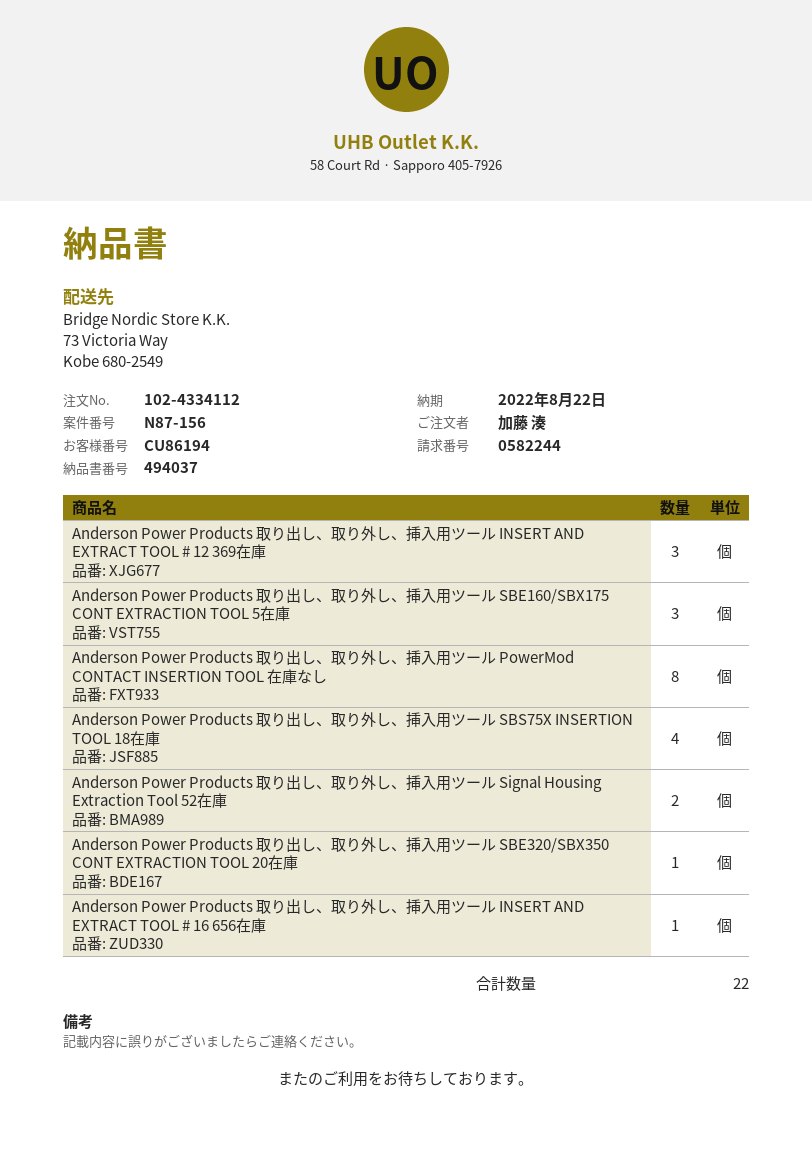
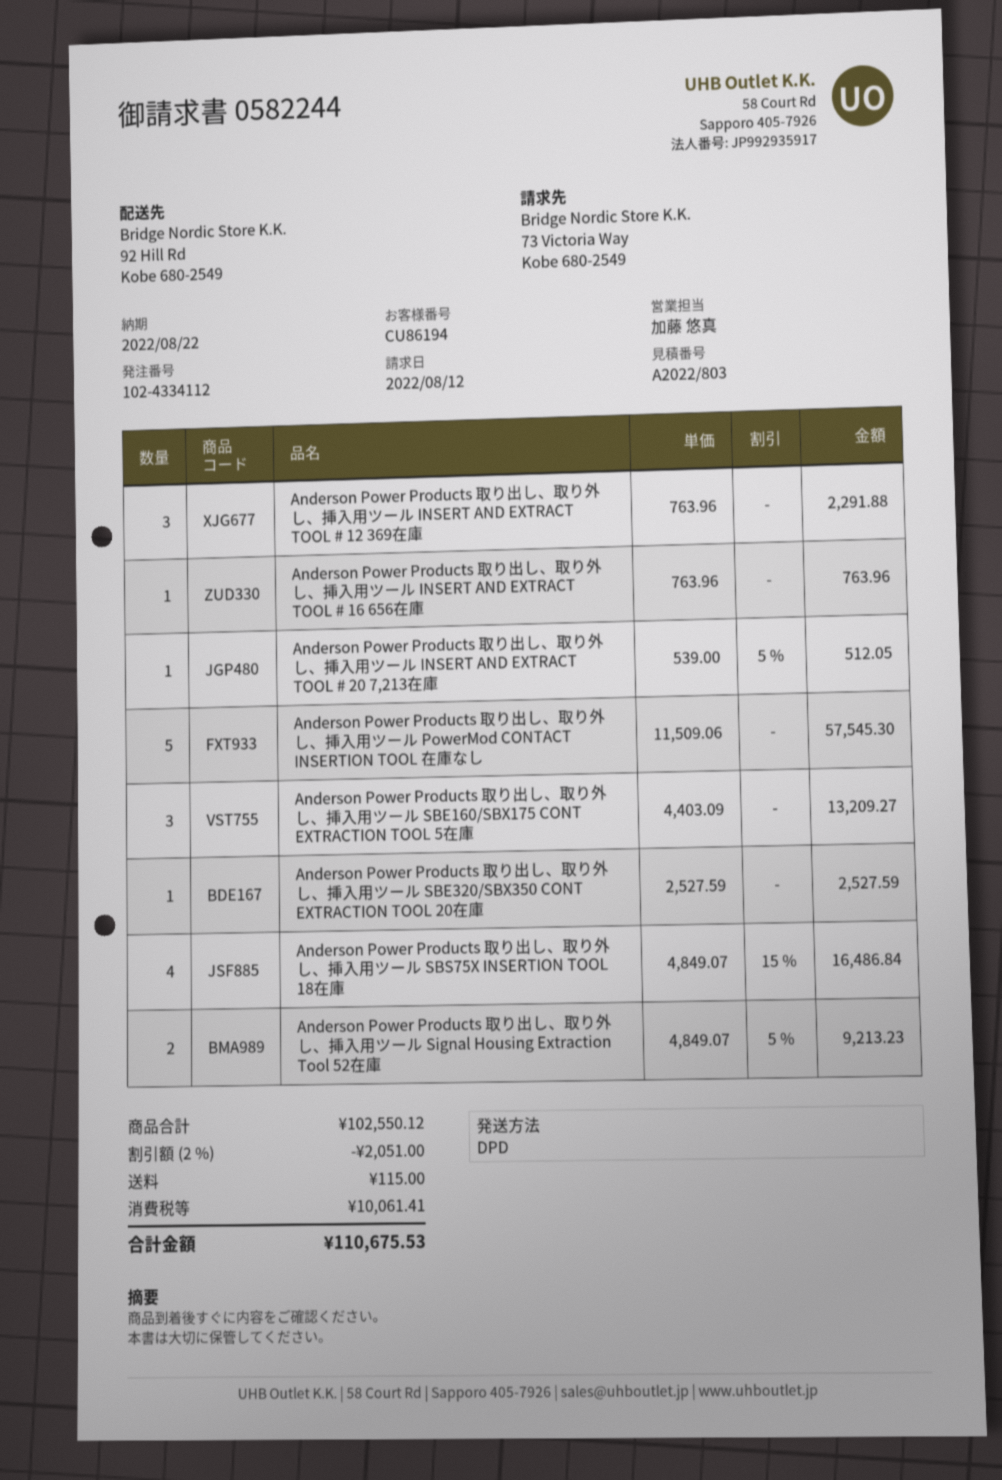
ship to: 73 Victoria Way, Kobe 680-2549 -> 92 Hill Rd, Kobe 680-2549
Anderson Power Products 取り出し、取り外し、挿入用ツール PowerMod CONTACT INSERTION TOOL 在庫なし: 8 -> 5
Anderson Power Products 取り出し、取り外し、挿入用ツール INSERT AND EXTRACT TOOL # 20 7,213在庫: none -> 1

